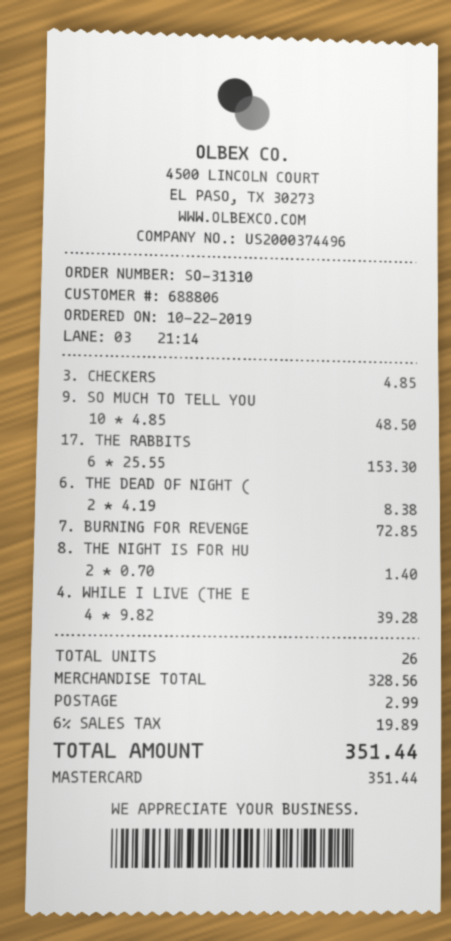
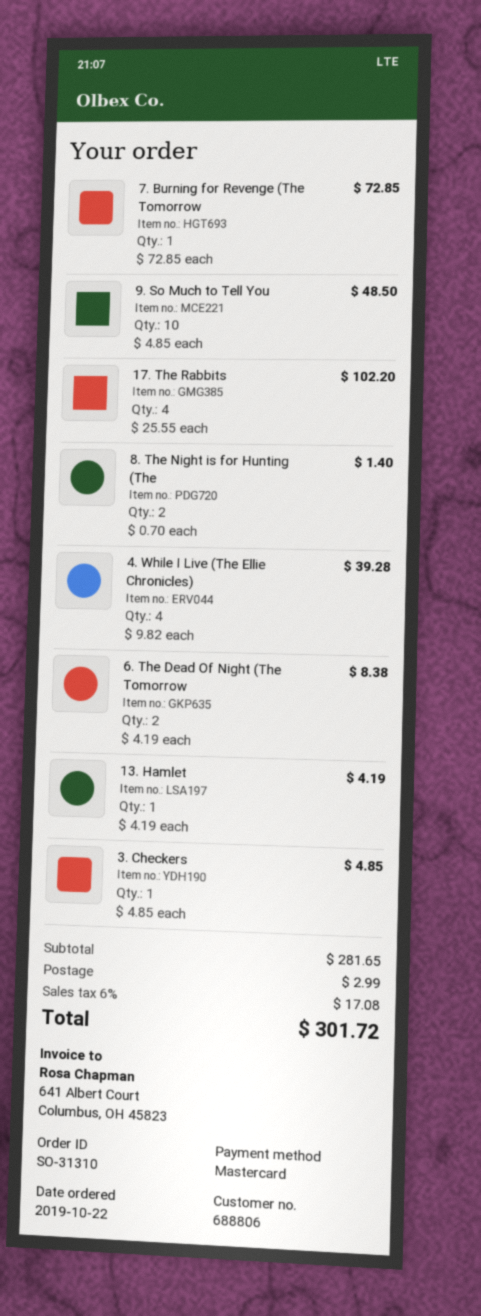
17. THE RABBITS: 6 x 25.55 = 153.30 -> 4 x 25.55 = 102.20
13. Hamlet: none -> 1 x 4.19 = 4.19
subtotal: 328.56 -> 281.65
tax: 6% = 19.89 -> 6% = 17.08
total: 351.44 -> 301.72

